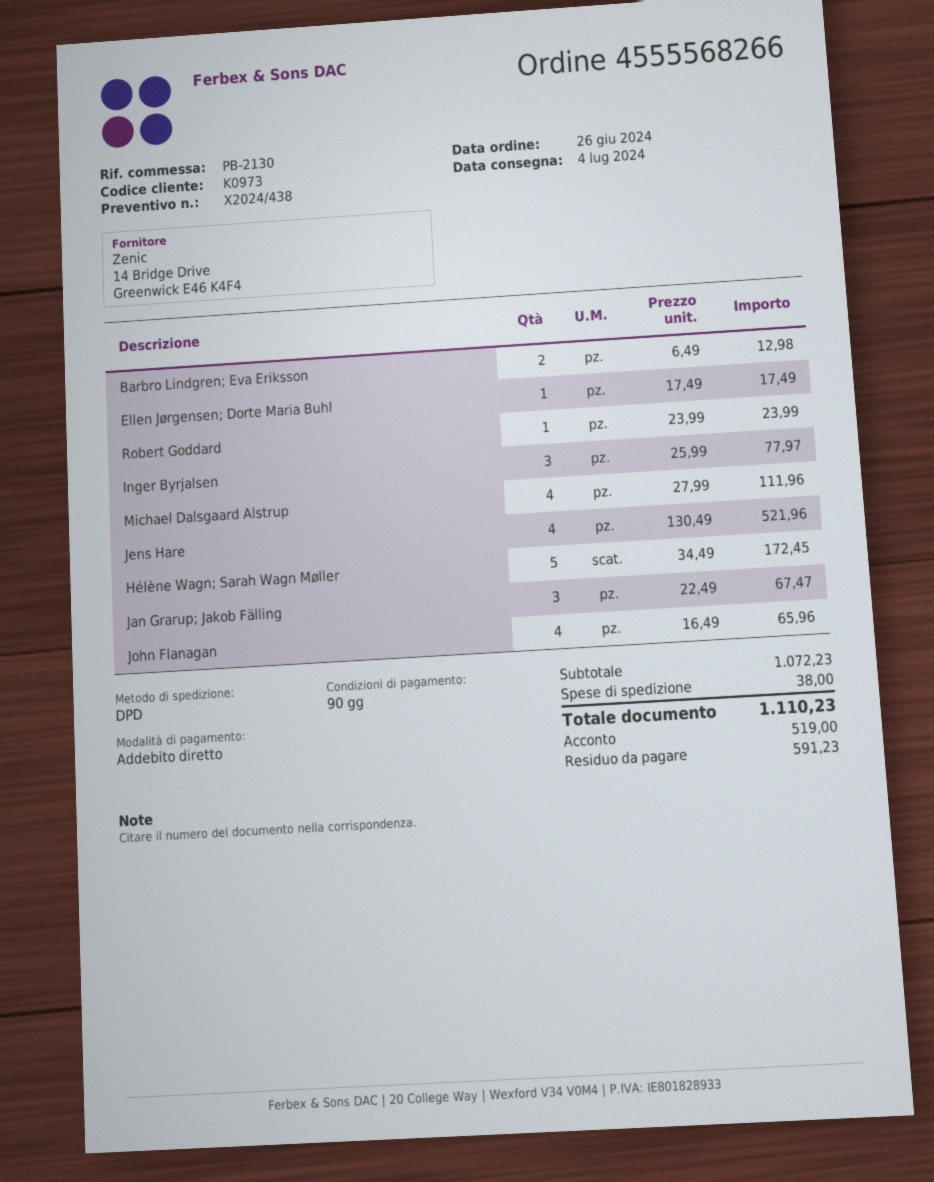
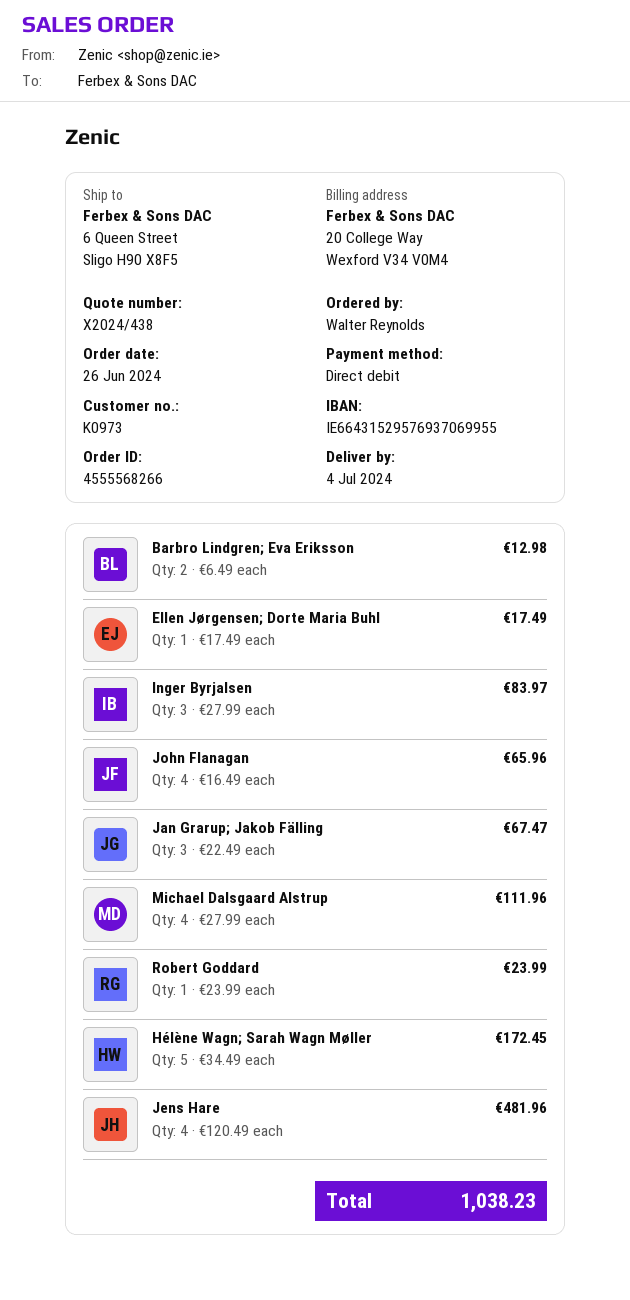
Inger Byrjalsen: 3 x 25.99 = 77.97 -> 3 x 27.99 = 83.97
Jens Hare: 4 x 130.49 = 521.96 -> 4 x 120.49 = 481.96
shipping: 38.00 -> none
total: 1110.23 -> 1038.23

